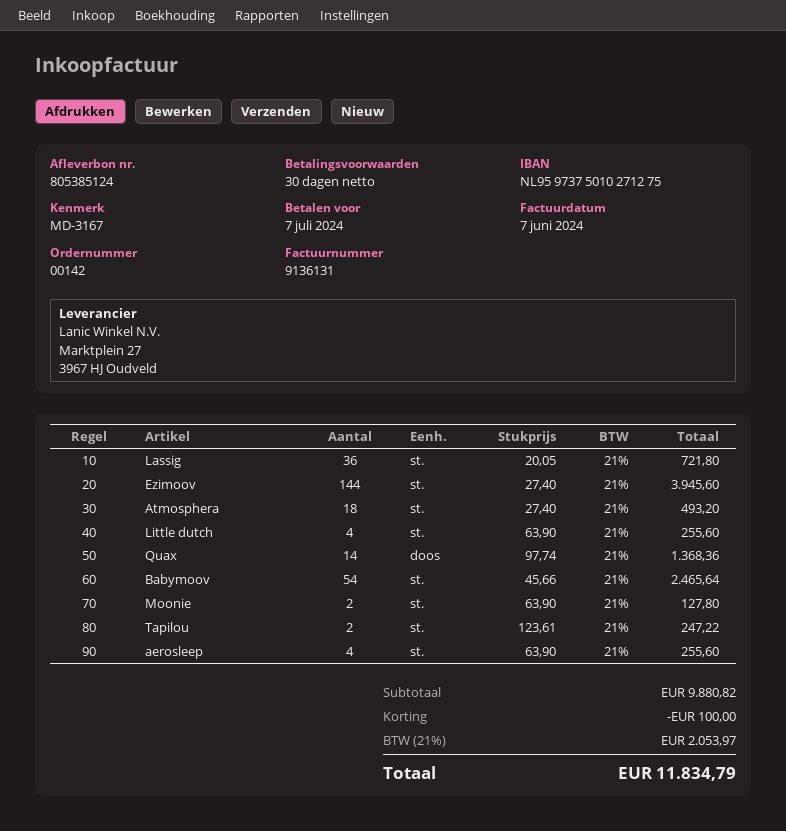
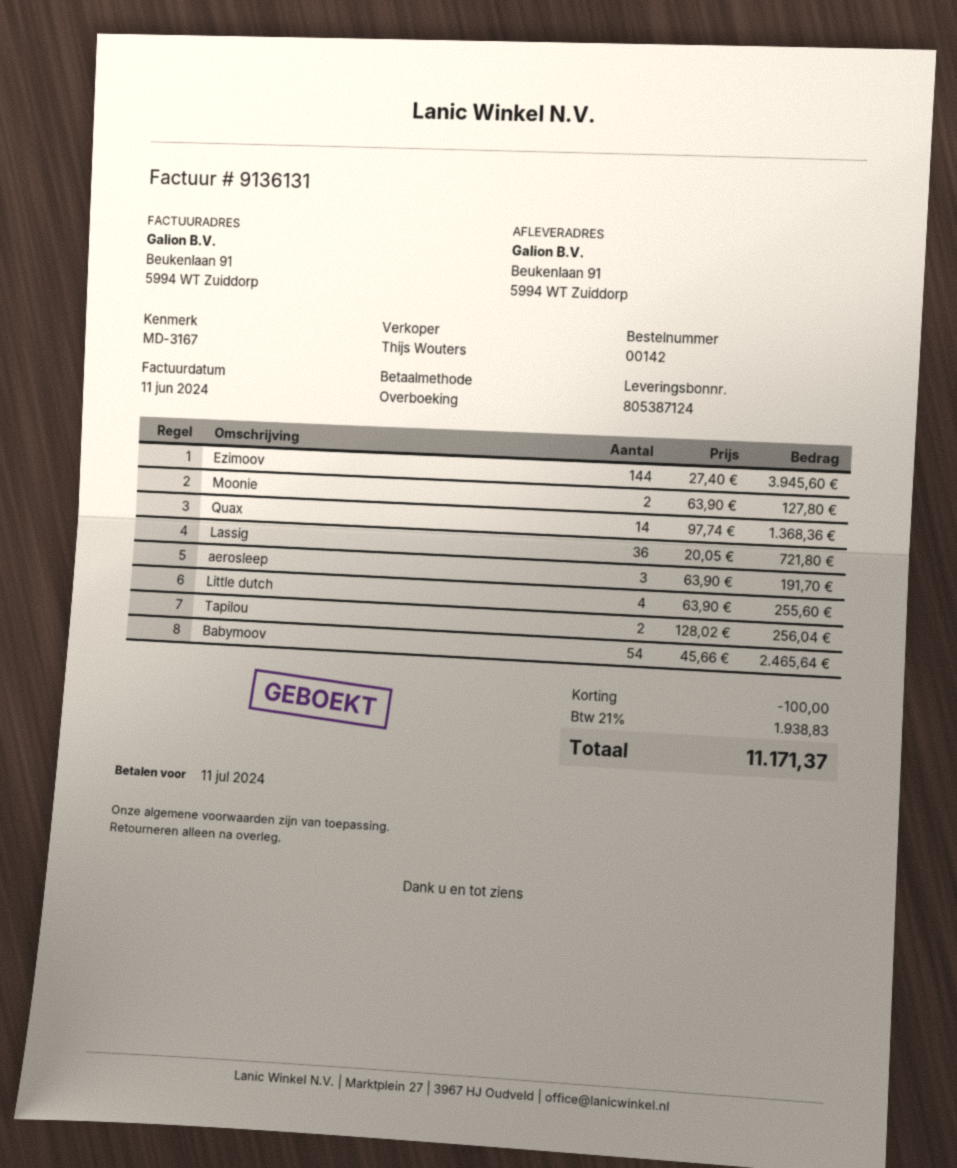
delivery note number: 805385124 -> 805387124
invoice date: 2024-06-07 -> 2024-06-11
due date: 2024-07-07 -> 2024-07-11
Atmosphera: 18 x 27.40 = 493.20 -> none
Tapilou: 2 x 123.61 = 247.22 -> 2 x 128.02 = 256.04
aerosleep: 4 x 63.90 = 255.60 -> 3 x 63.90 = 191.70
tax: 21% = 2053.97 -> 21% = 1938.83
total: 11834.79 -> 11171.37

